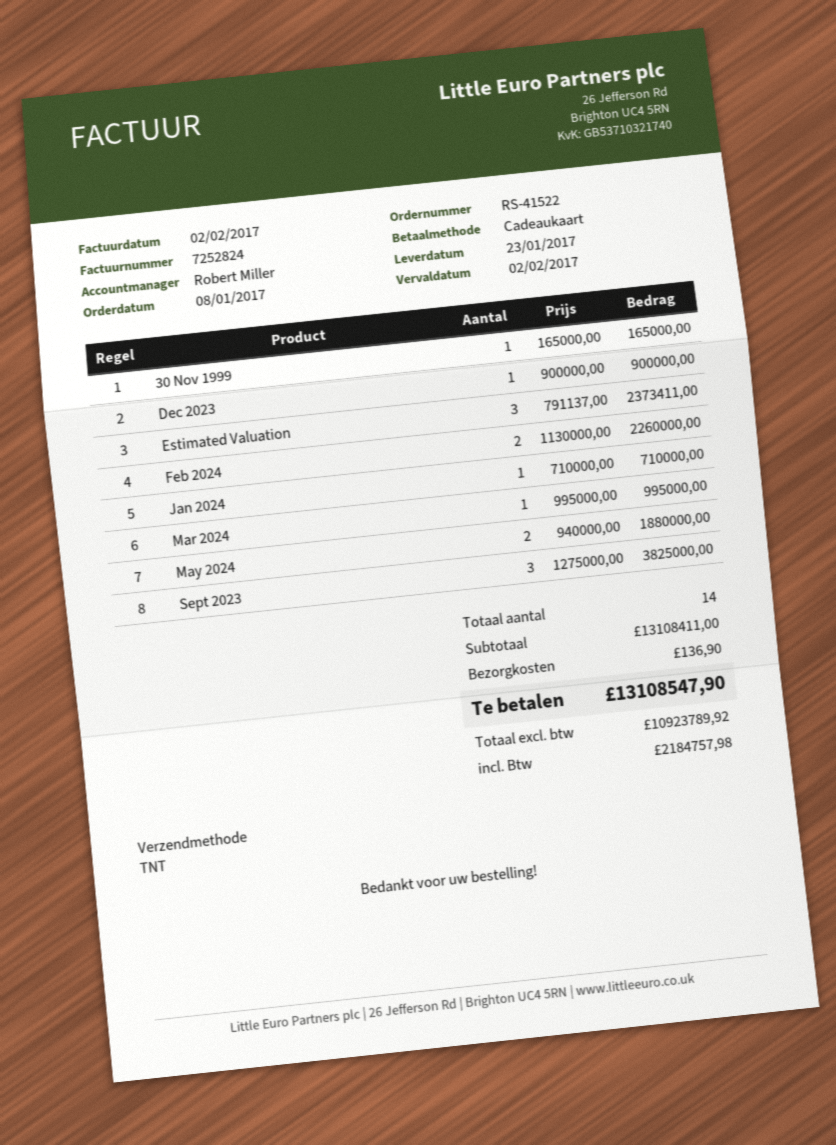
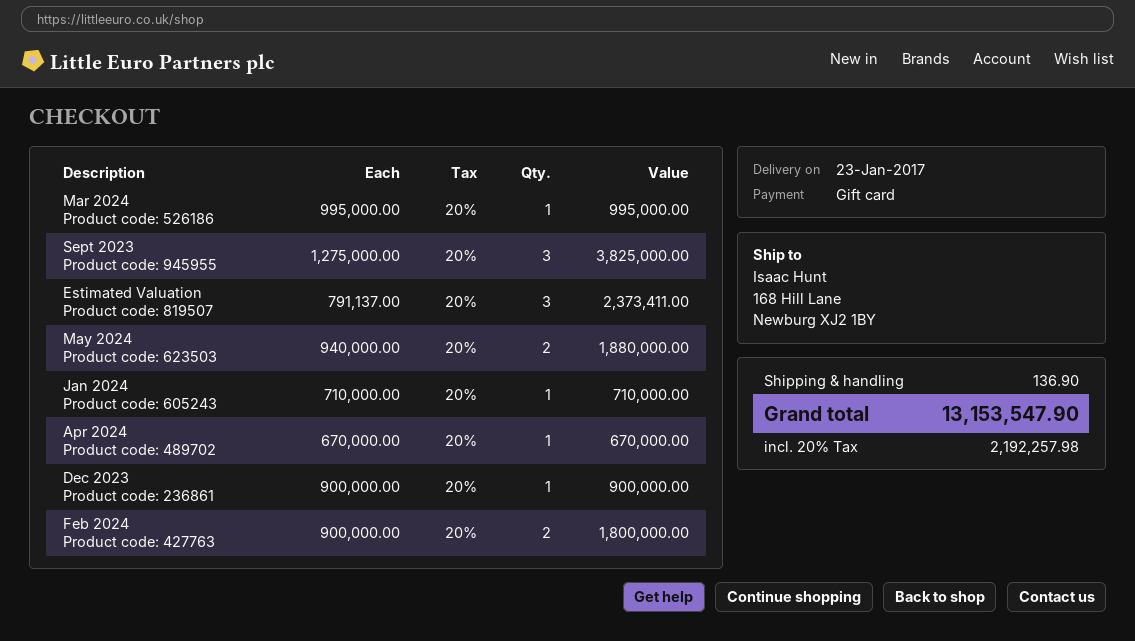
30 Nov 1999: 1 x 165000.00 = 165000.00 -> none
Feb 2024: 2 x 1130000.00 = 2260000.00 -> 2 x 900000.00 = 1800000.00
Apr 2024: none -> 1 x 670000.00 = 670000.00
tax: 2184757.98 -> 2192257.98
total: 13108547.90 -> 13153547.90

